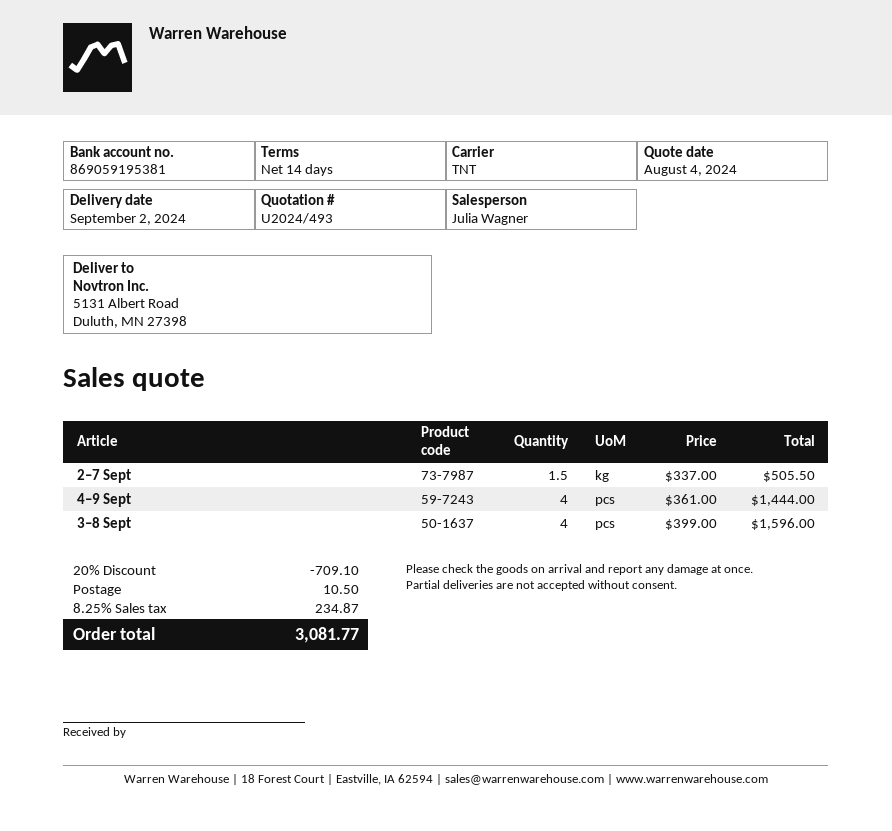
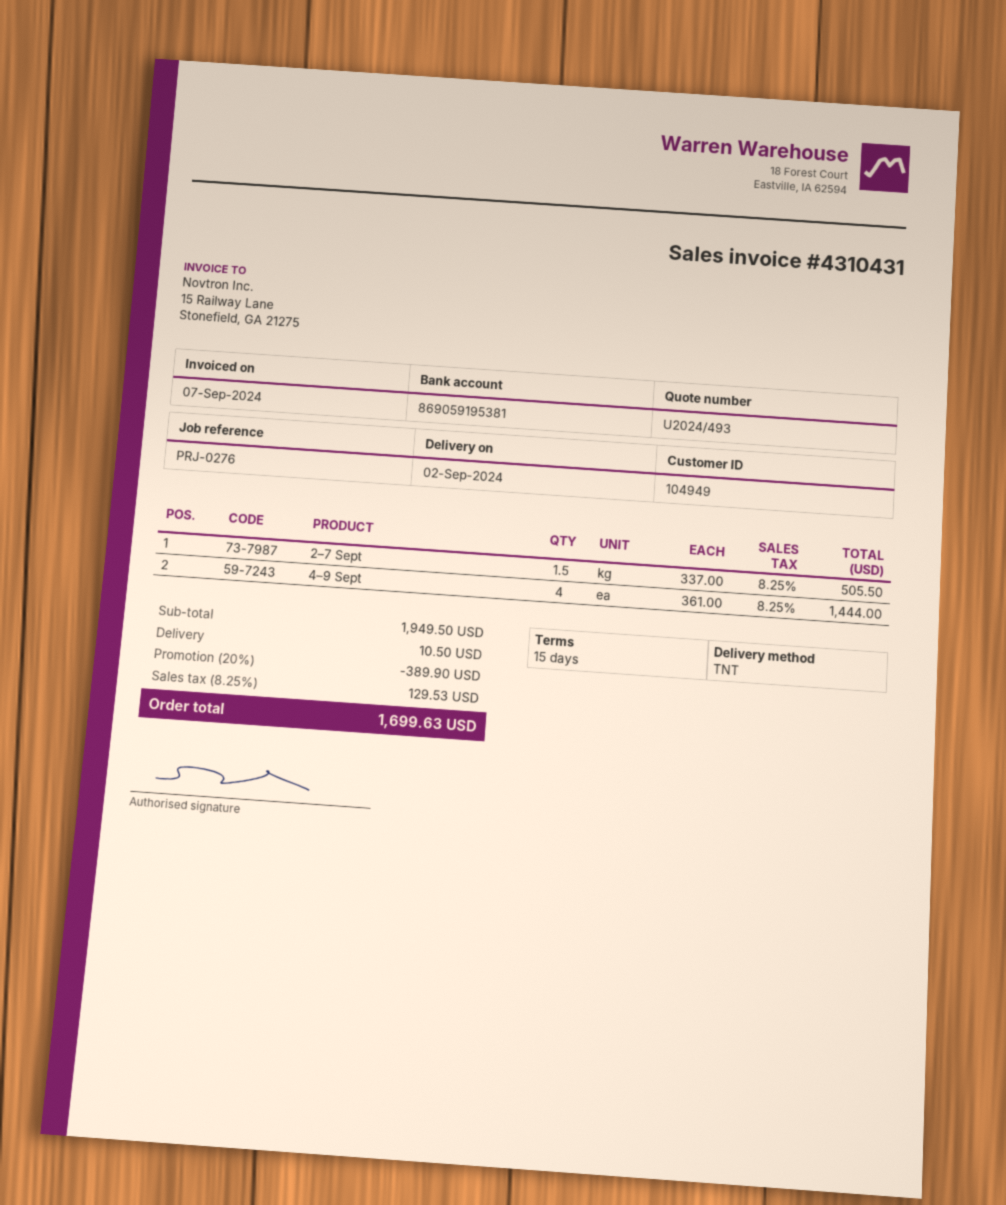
payment terms: 14 days -> 15 days
3–8 Sept: 4 x 399.00 = 1596.00 -> none
discount: 20% = 709.10 -> 20% = 389.90
tax: 8.25% = 234.87 -> 8.25% = 129.53
total: 3081.77 -> 1699.63

